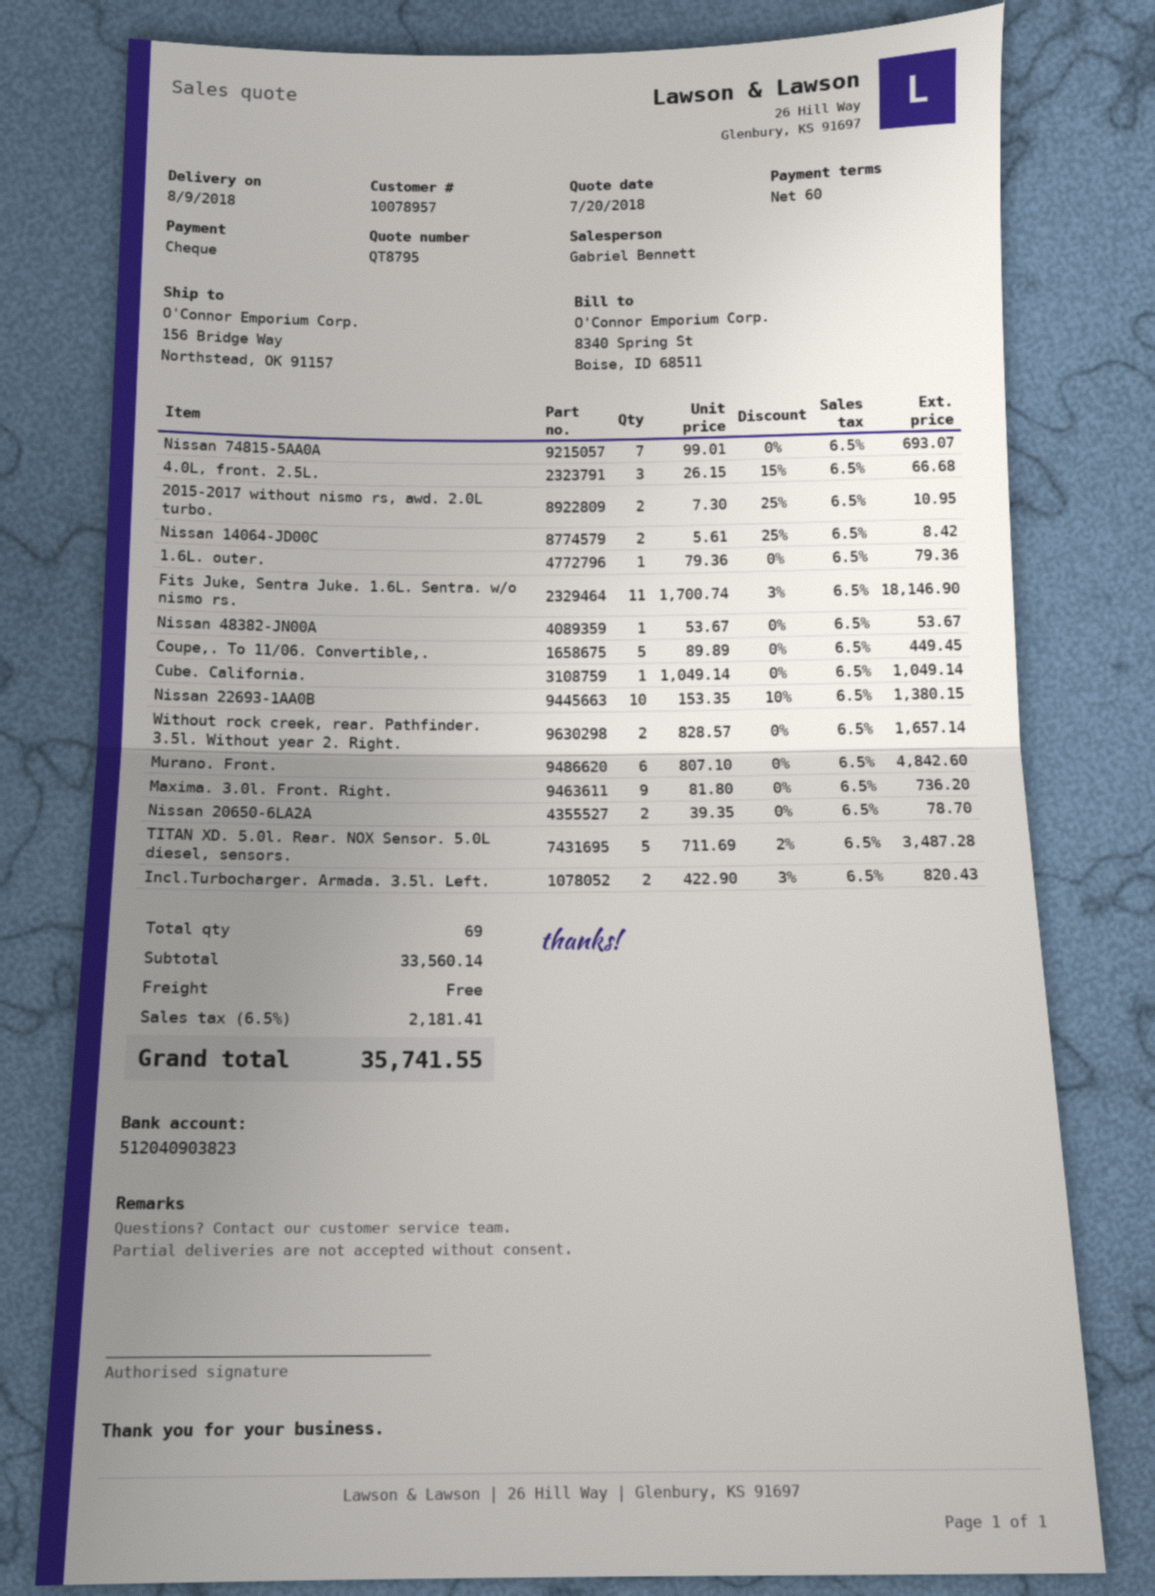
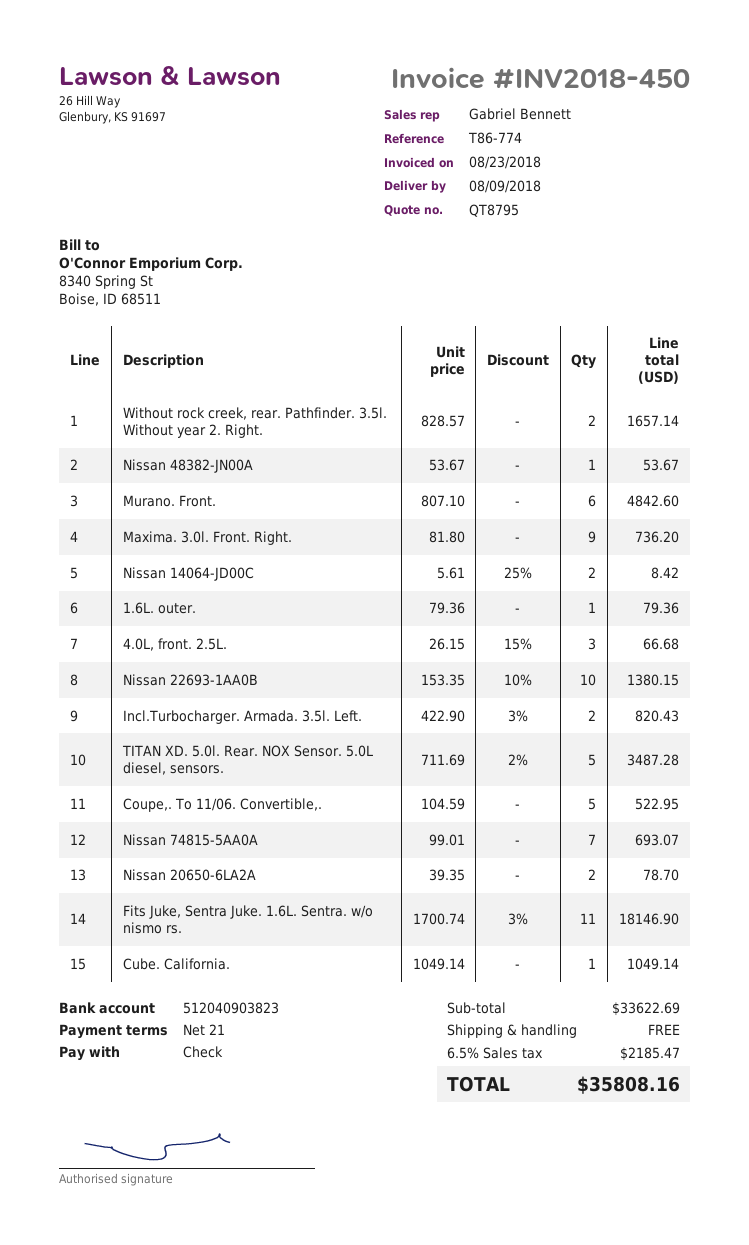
payment terms: 60 days -> 21 days
2015-2017 without nismo rs, awd. 2.0L turbo.: 2 x 7.30 - 25% = 10.95 -> none
Coupe,. To 11/06. Convertible,.: 5 x 89.89 = 449.45 -> 5 x 104.59 = 522.95
subtotal: 33560.14 -> 33622.69
tax: 6.5% = 2181.41 -> 6.5% = 2185.47
total: 35741.55 -> 35808.16

